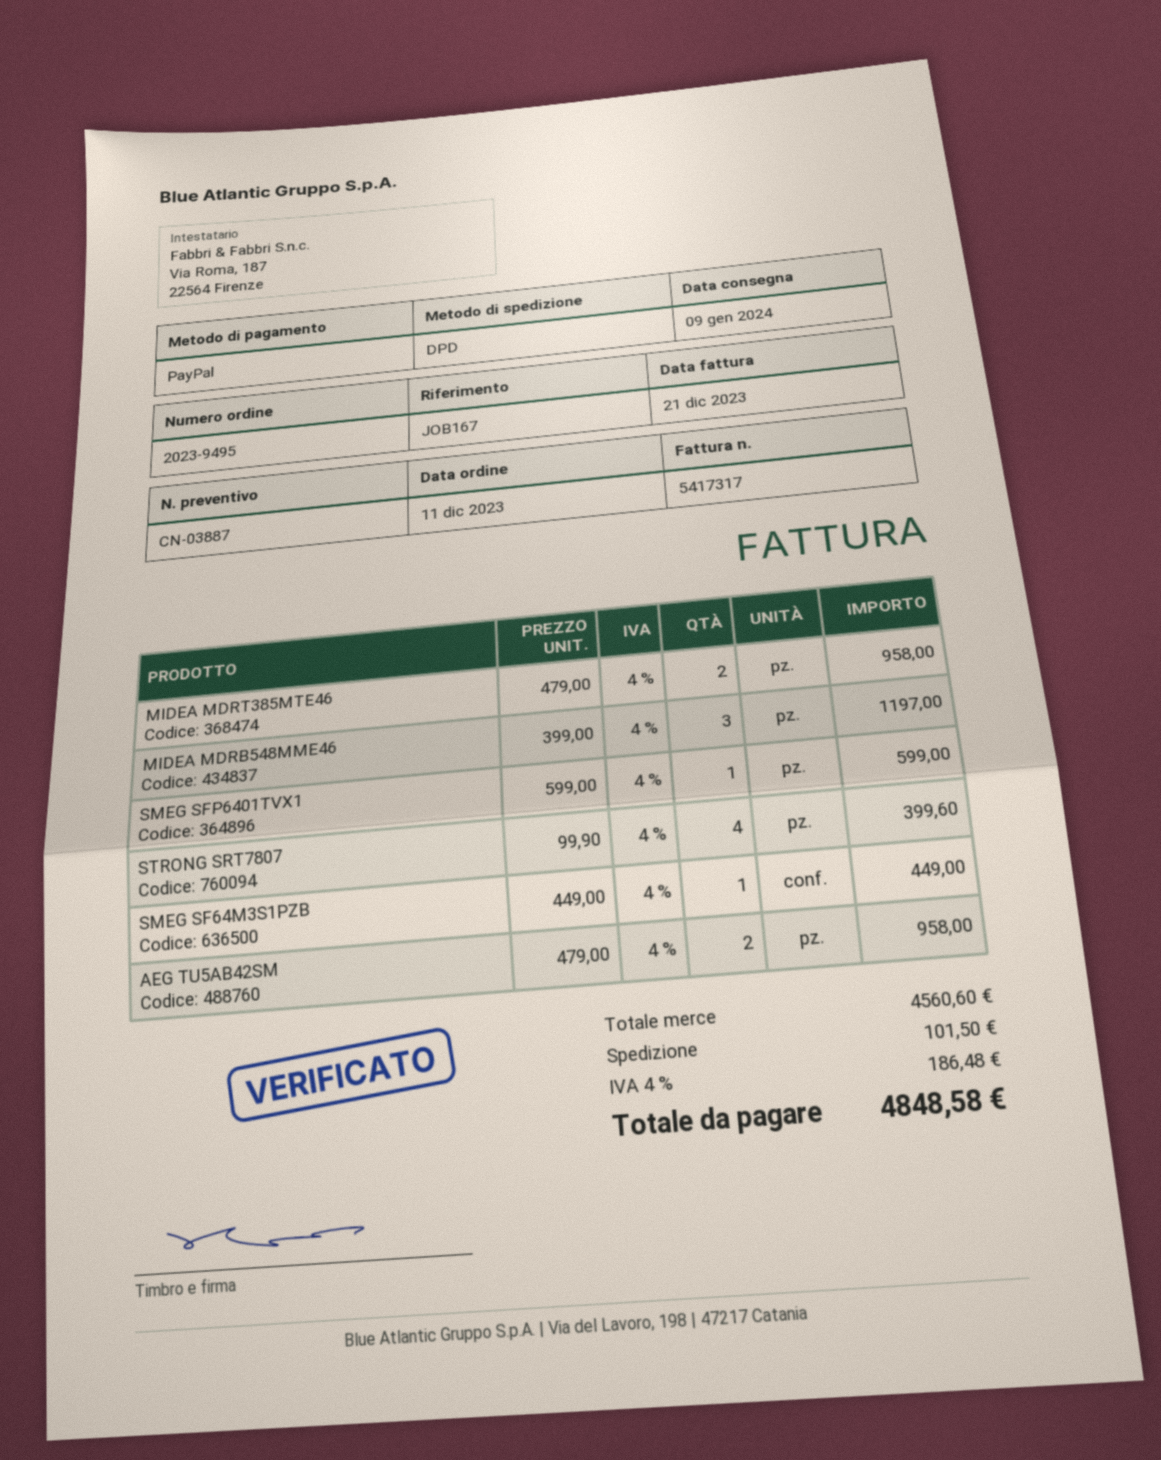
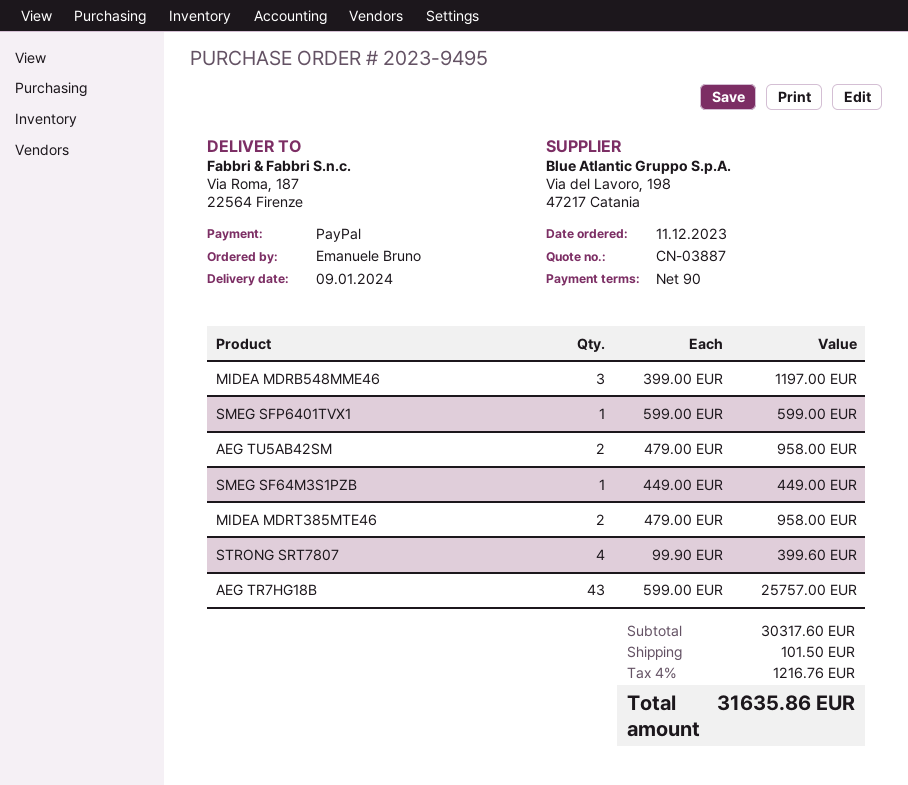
AEG TR7HG18B: none -> 43 x 599.00 = 25757.00
subtotal: 4560.60 -> 30317.60
tax: 4% = 186.48 -> 4% = 1216.76
total: 4848.58 -> 31635.86

